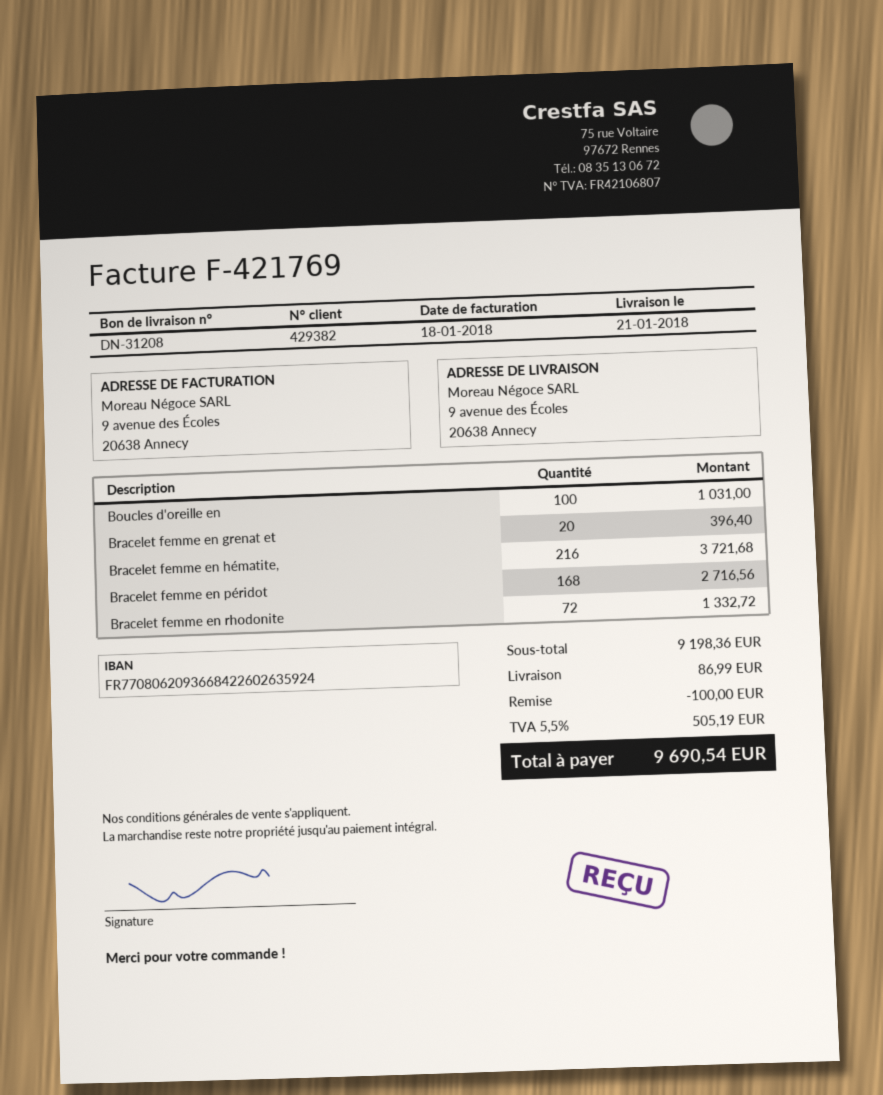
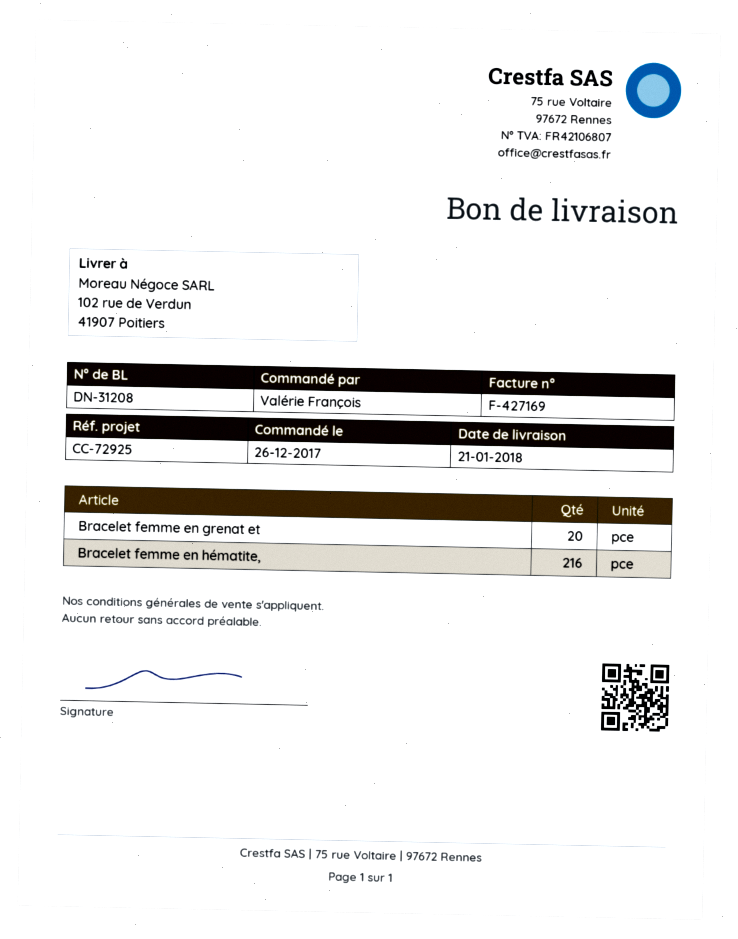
invoice number: F-421769 -> F-427169
ship to: 9 avenue des Écoles, 20638 Annecy -> 102 rue de Verdun, 41907 Poitiers
Boucles d'oreille en: 100 -> none
Bracelet femme en péridot: 168 -> none
Bracelet femme en rhodonite: 72 -> none

